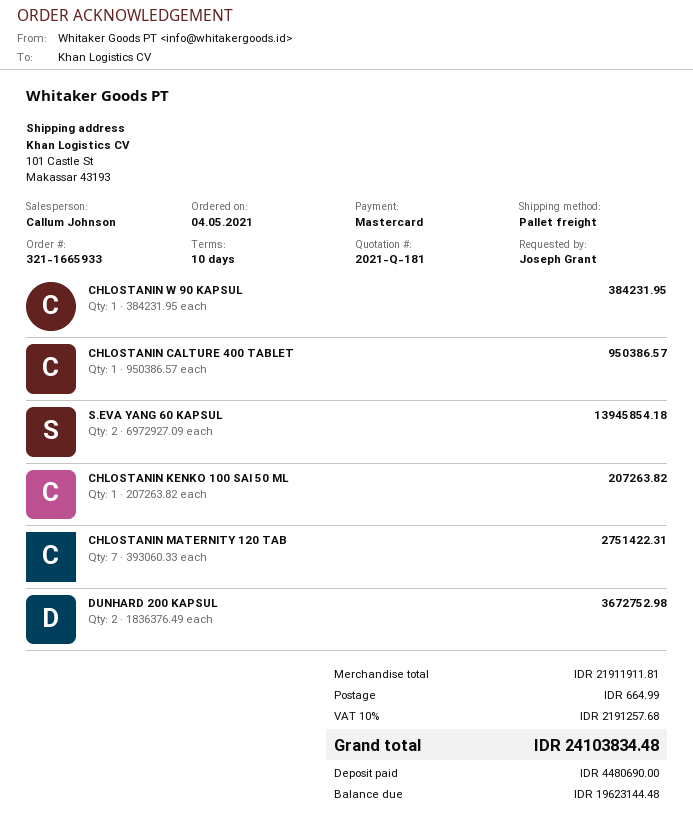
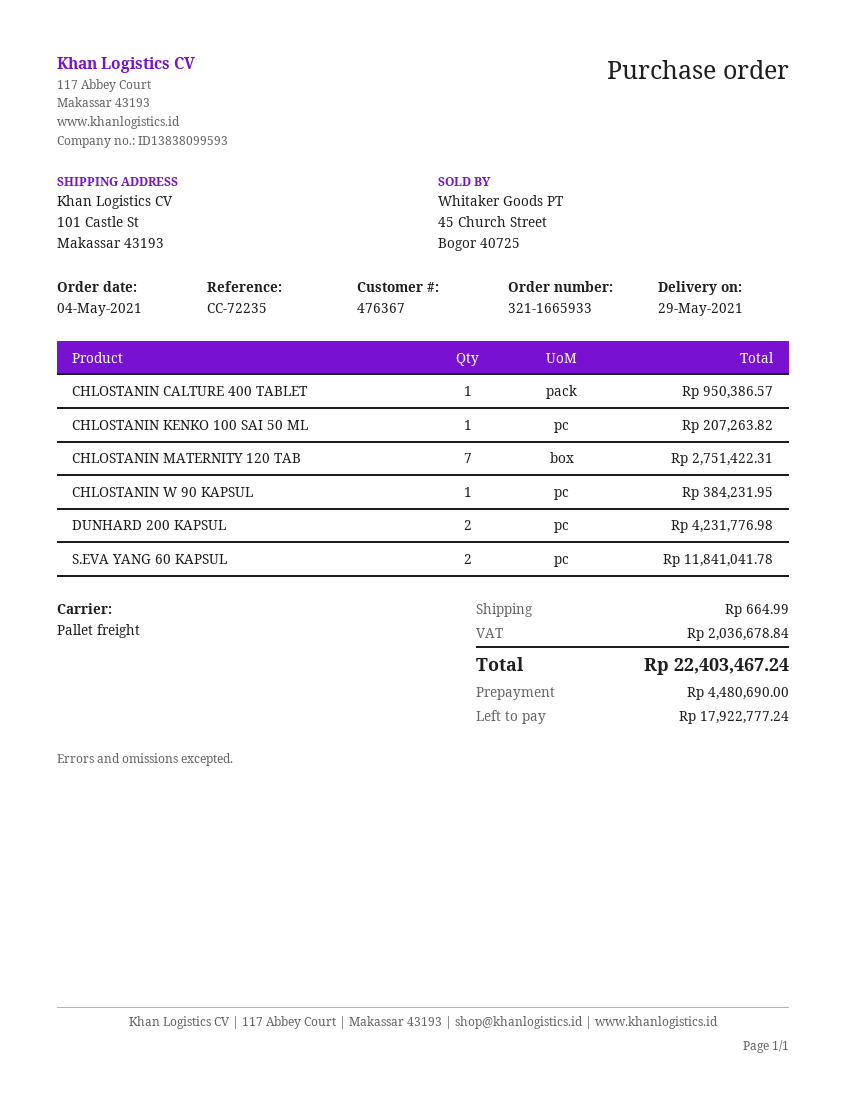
S.EVA YANG 60 KAPSUL: 2 for 13945854.18 -> 2 for 11841041.78
DUNHARD 200 KAPSUL: 2 for 3672752.98 -> 2 for 4231776.98
tax: 2191257.68 -> 2036678.84
total: 24103834.48 -> 22403467.24
balance: 19623144.48 -> 17922777.24

